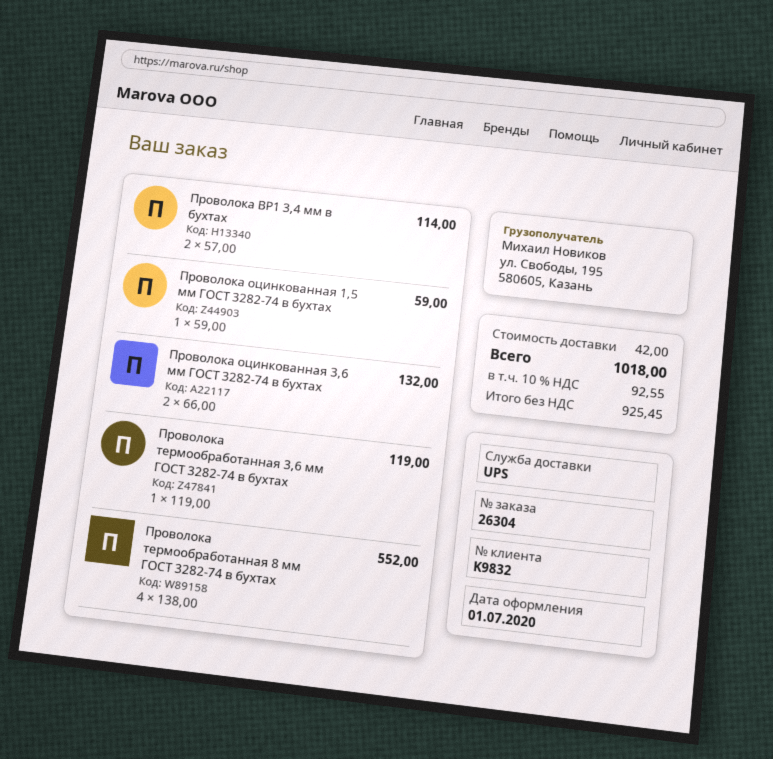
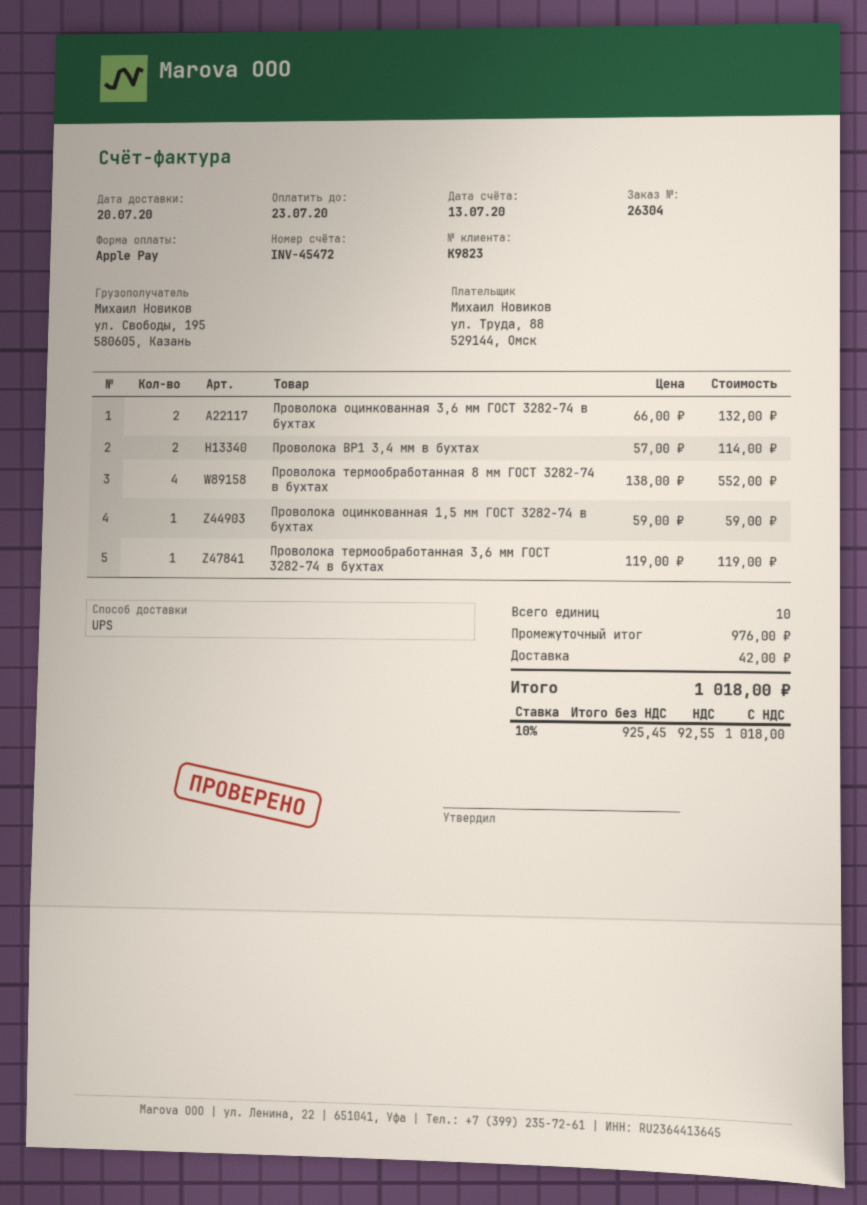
customer number: K9832 -> K9823

